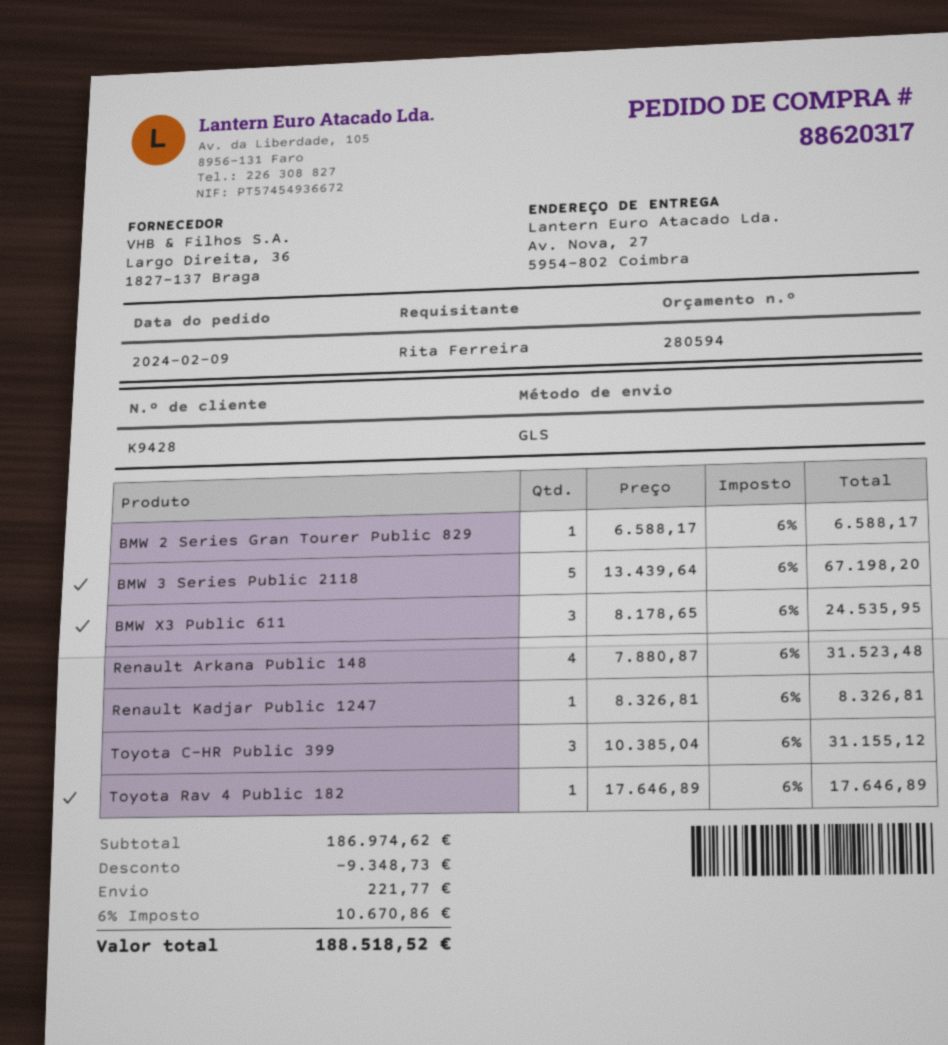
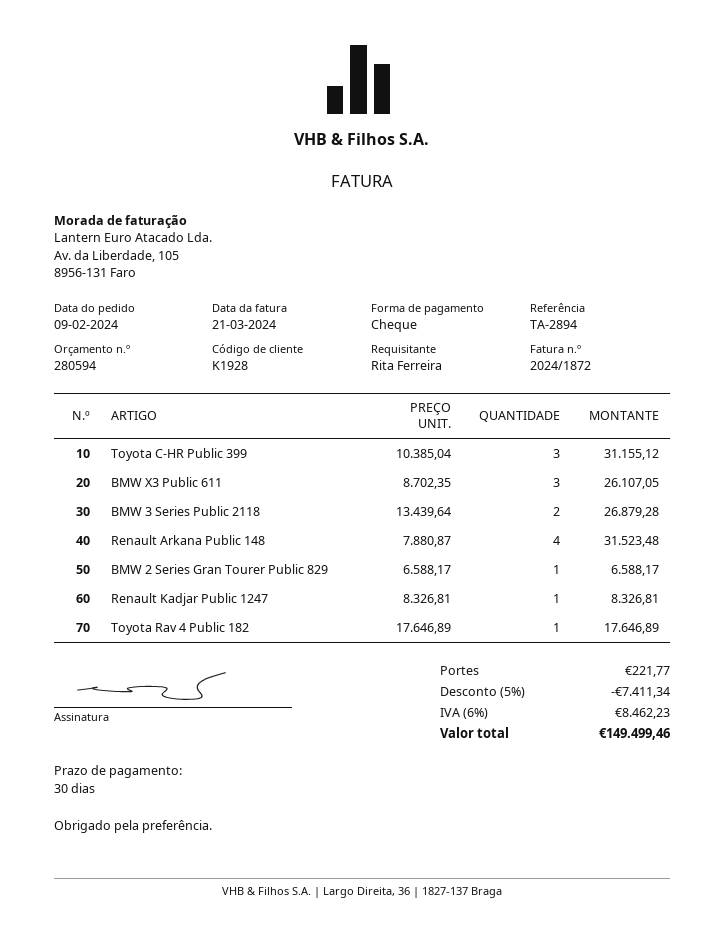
customer number: K9428 -> K1928
BMW 3 Series Public 2118: 5 x 13439.64 = 67198.20 -> 2 x 13439.64 = 26879.28
BMW X3 Public 611: 3 x 8178.65 = 24535.95 -> 3 x 8702.35 = 26107.05
discount: 9348.73 -> 7411.34
tax: 6% = 10670.86 -> 6% = 8462.23
total: 188518.52 -> 149499.46

